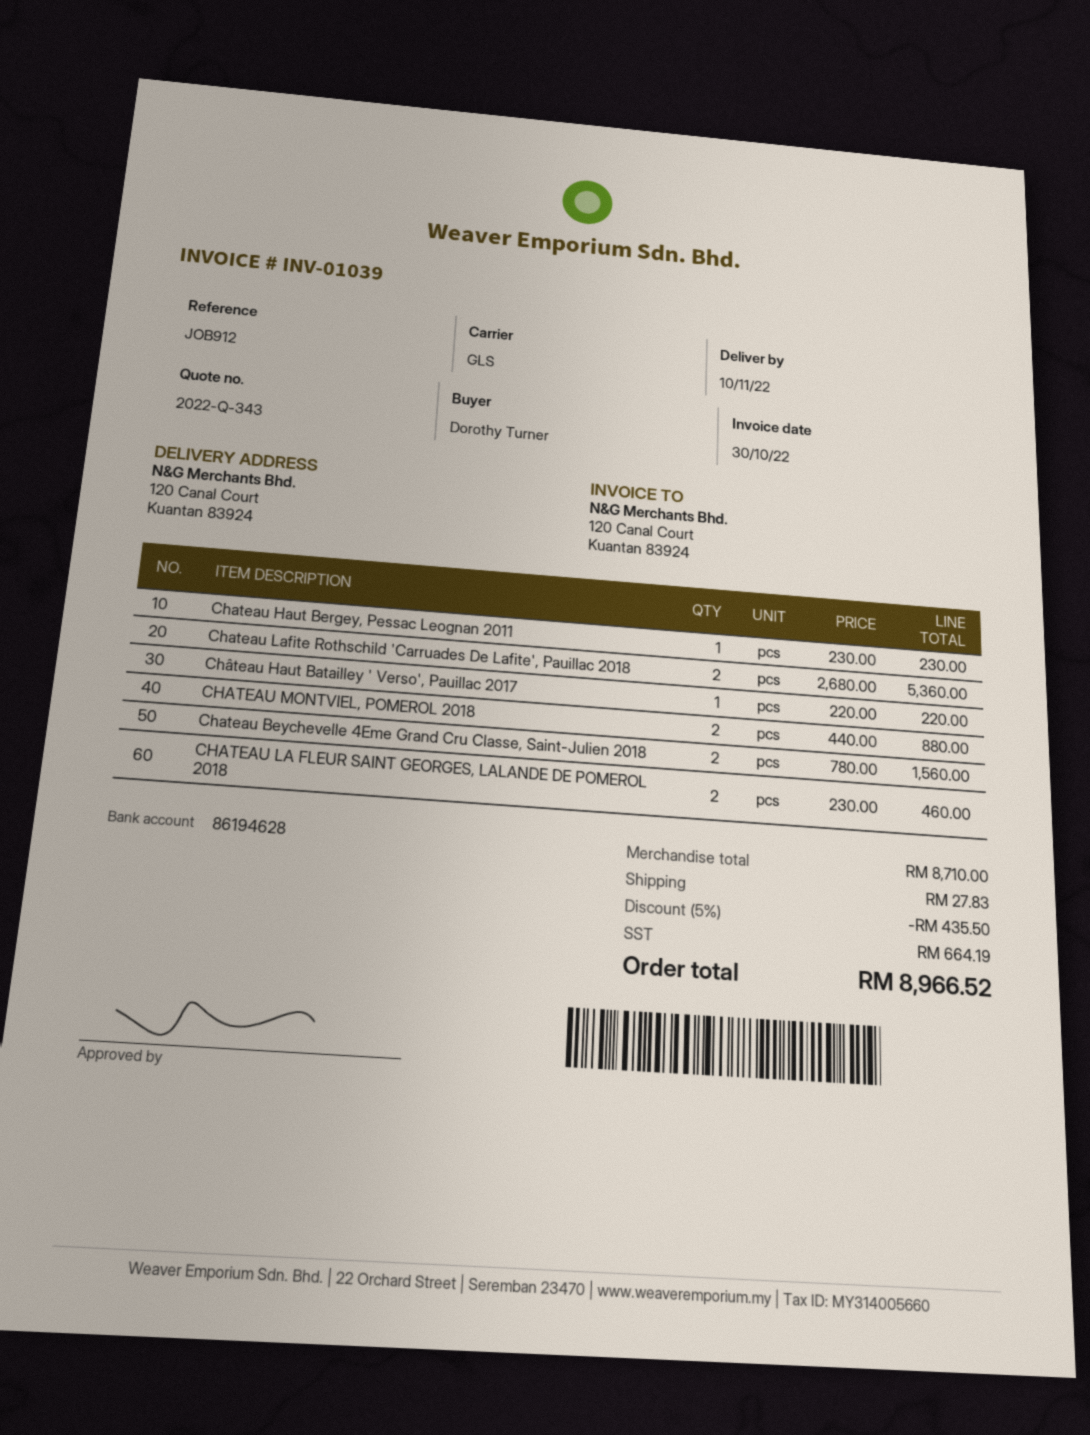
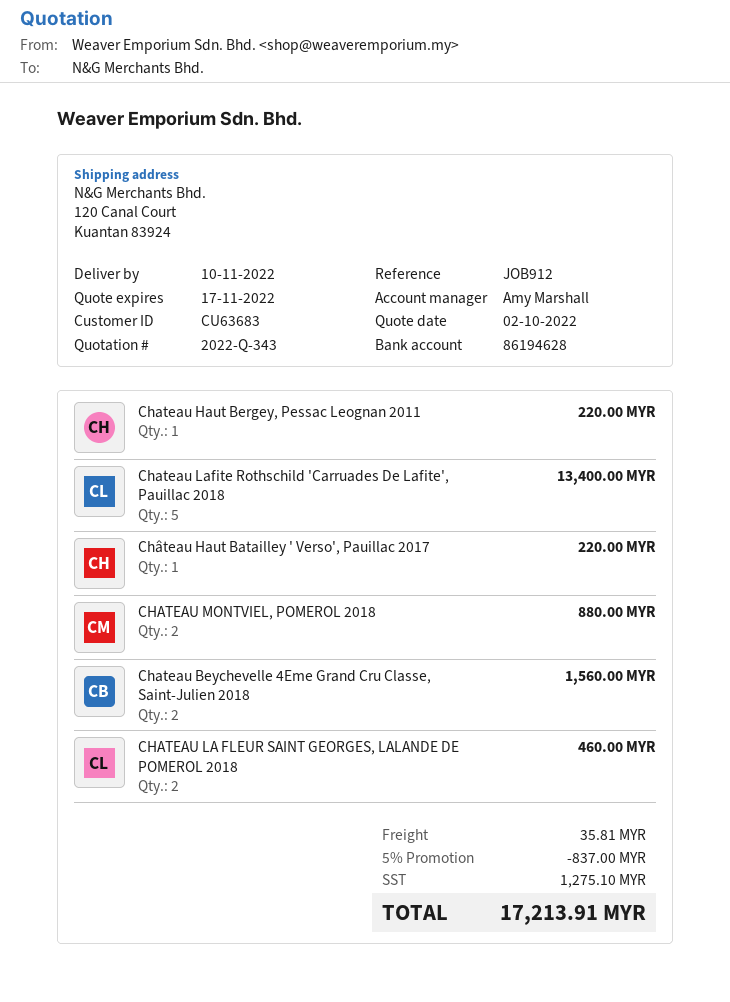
Chateau Haut Bergey, Pessac Leognan 2011: 1 for 230.00 -> 1 for 220.00
Chateau Lafite Rothschild 'Carruades De Lafite', Pauillac 2018: 2 for 5360.00 -> 5 for 13400.00
discount: 5% = 435.50 -> 5% = 837.00
shipping: 27.83 -> 35.81
tax: 664.19 -> 1275.10
total: 8966.52 -> 17213.91

